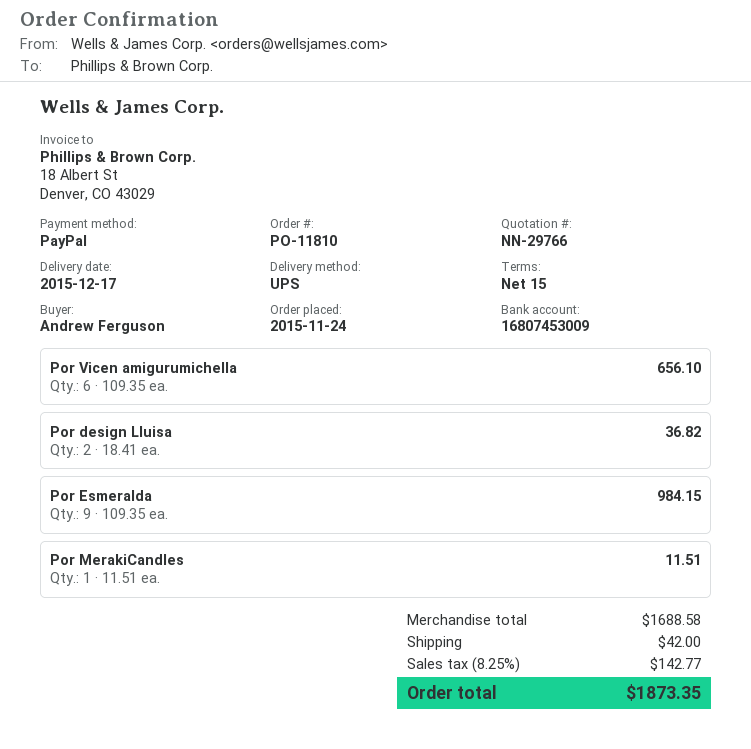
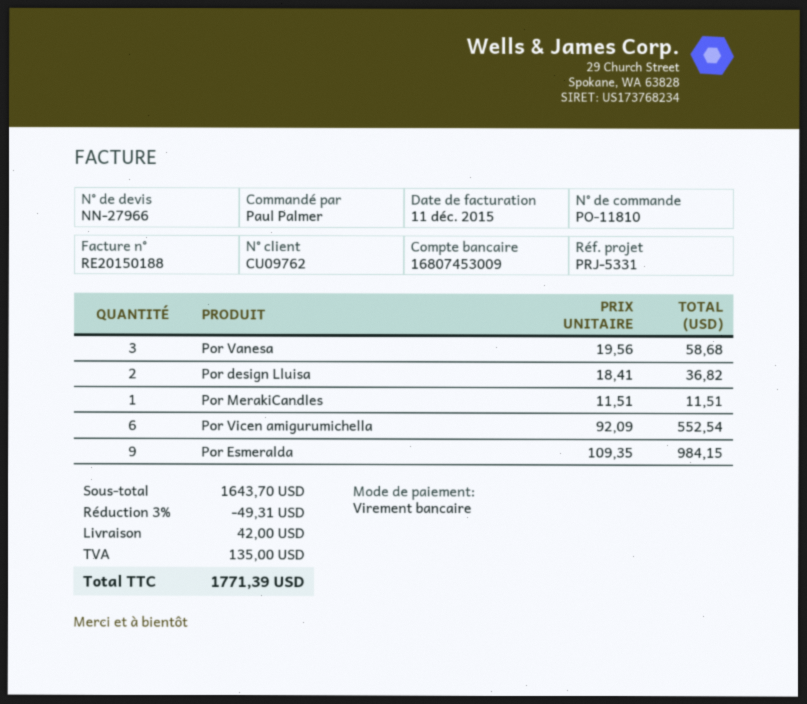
quote number: NN-29766 -> NN-27966
ordered by: Andrew Ferguson -> Paul Palmer
payment method: PayPal -> bank transfer
Por Vicen amigurumichella: 6 x 109.35 = 656.10 -> 6 x 92.09 = 552.54
Por Vanesa: none -> 3 x 19.56 = 58.68
subtotal: 1688.58 -> 1643.70
discount: none -> 3% = 49.31
tax: 142.77 -> 135.00
total: 1873.35 -> 1771.39

